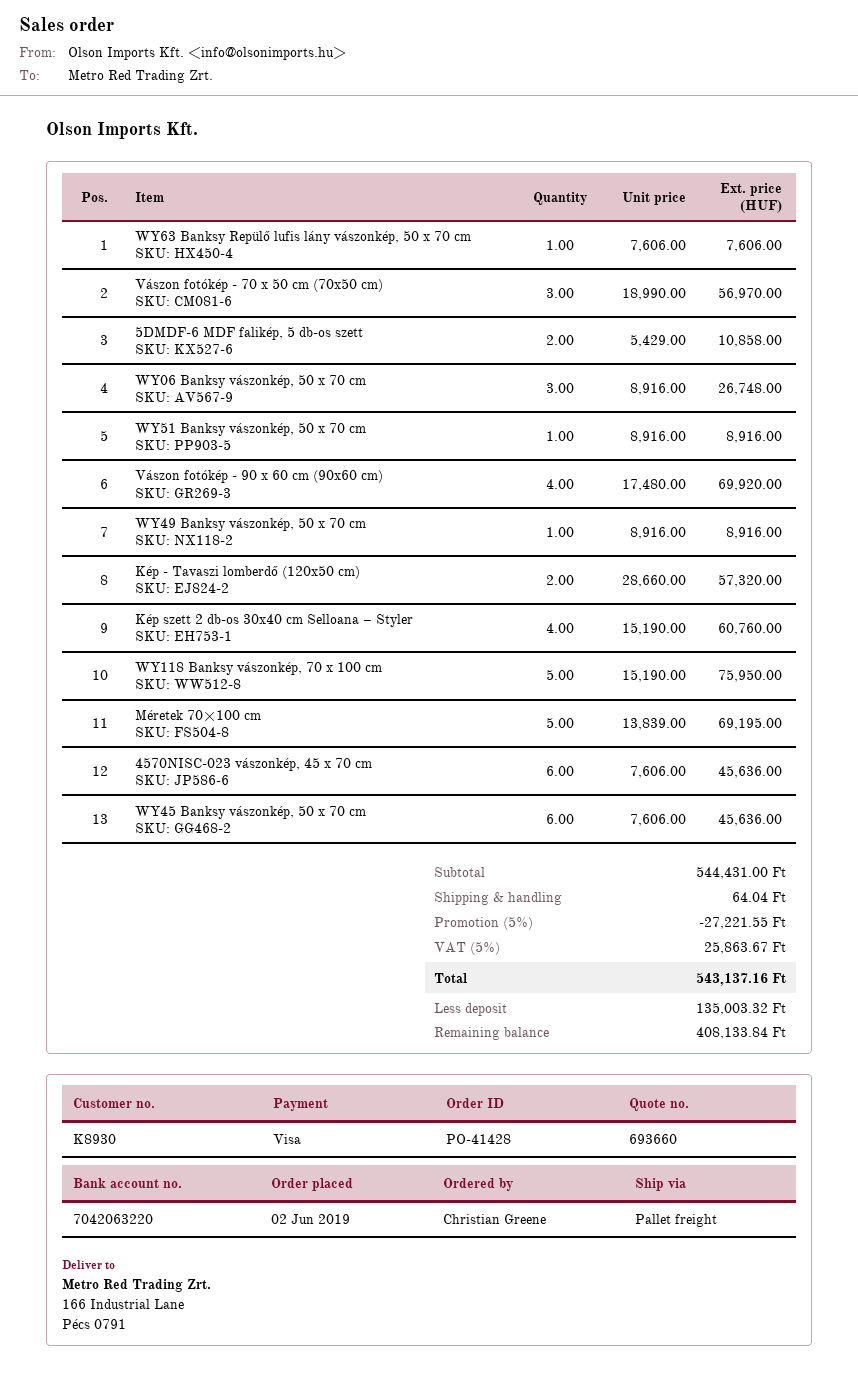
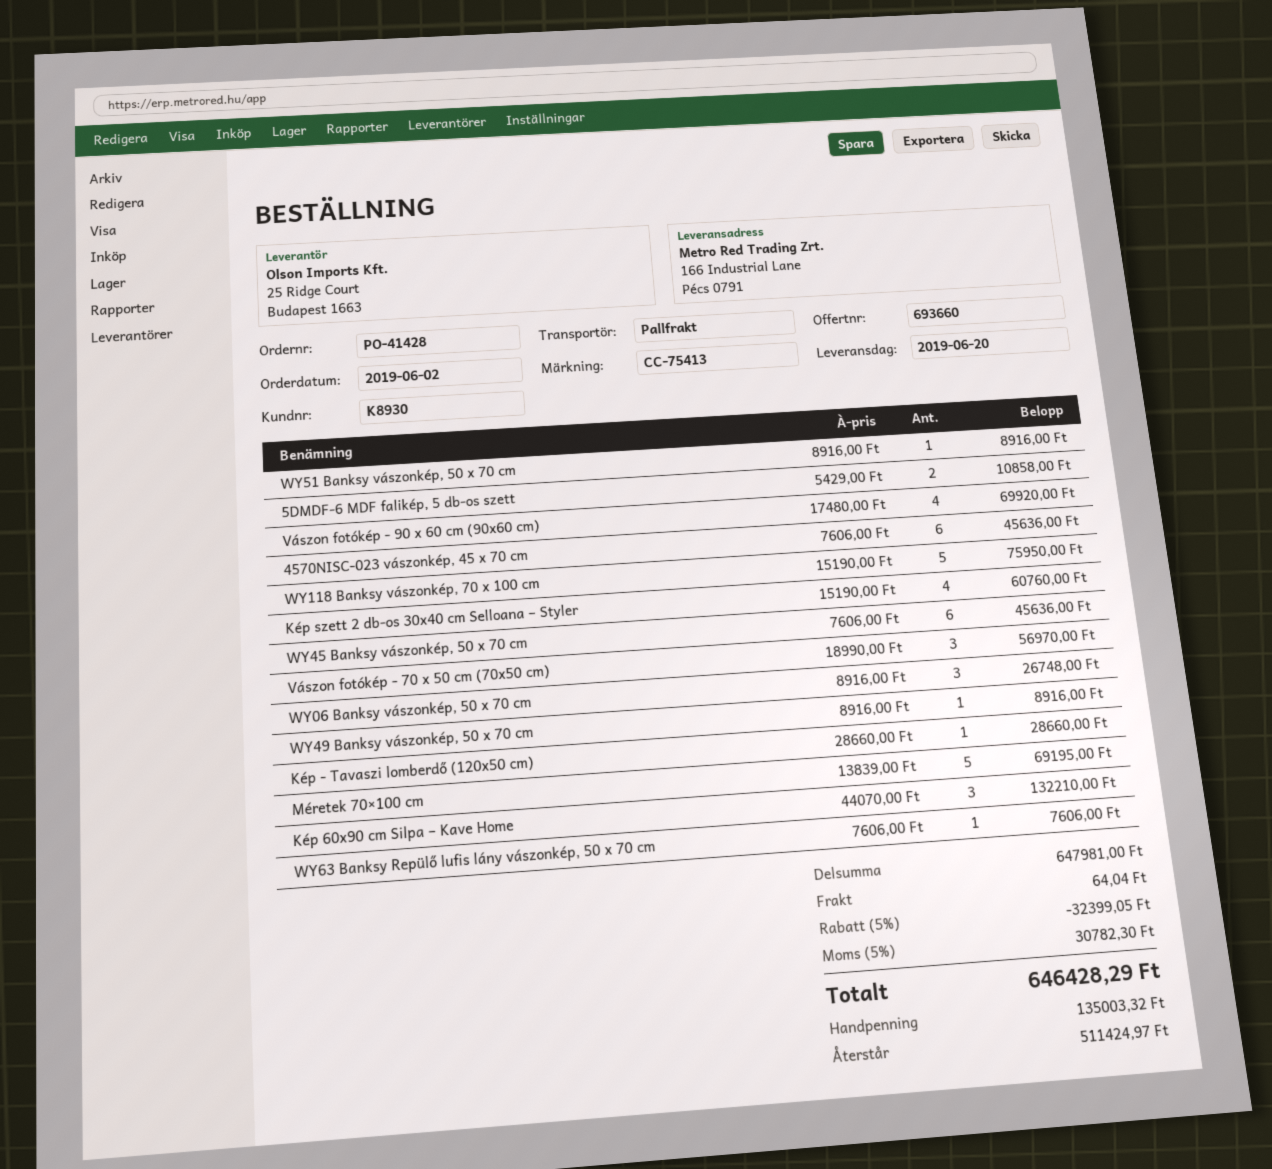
Kép - Tavaszi lomberdő (120x50 cm): 2 x 28660.00 = 57320.00 -> 1 x 28660.00 = 28660.00
Kép 60x90 cm Silpa – Kave Home: none -> 3 x 44070.00 = 132210.00
subtotal: 544431.00 -> 647981.00
discount: 5% = 27221.55 -> 5% = 32399.05
tax: 5% = 25863.67 -> 5% = 30782.30
total: 543137.16 -> 646428.29
balance: 408133.84 -> 511424.97

